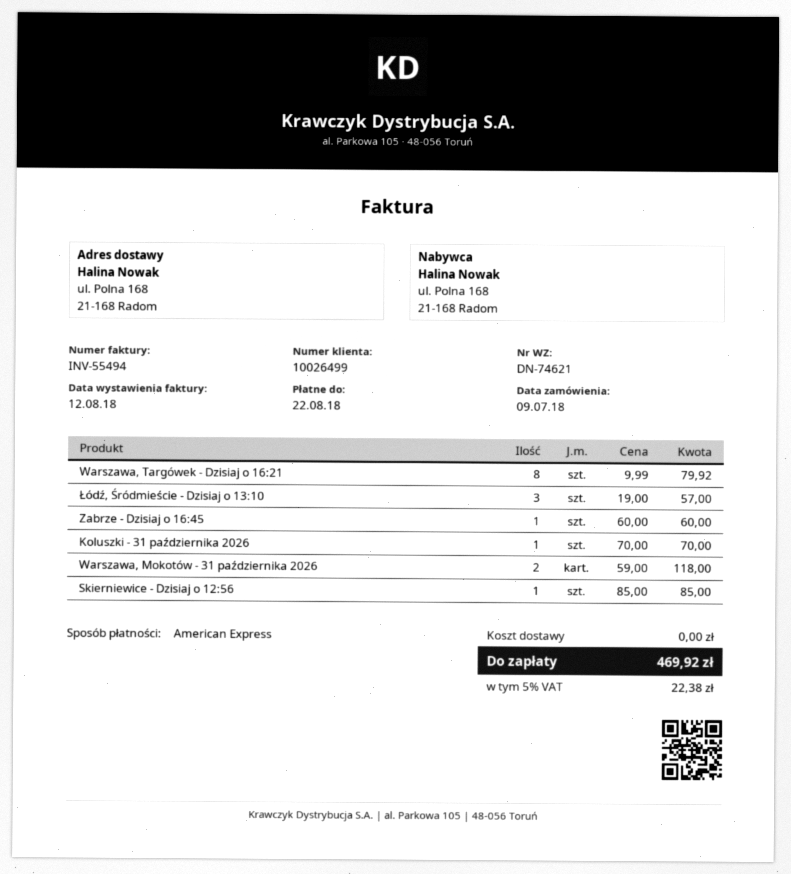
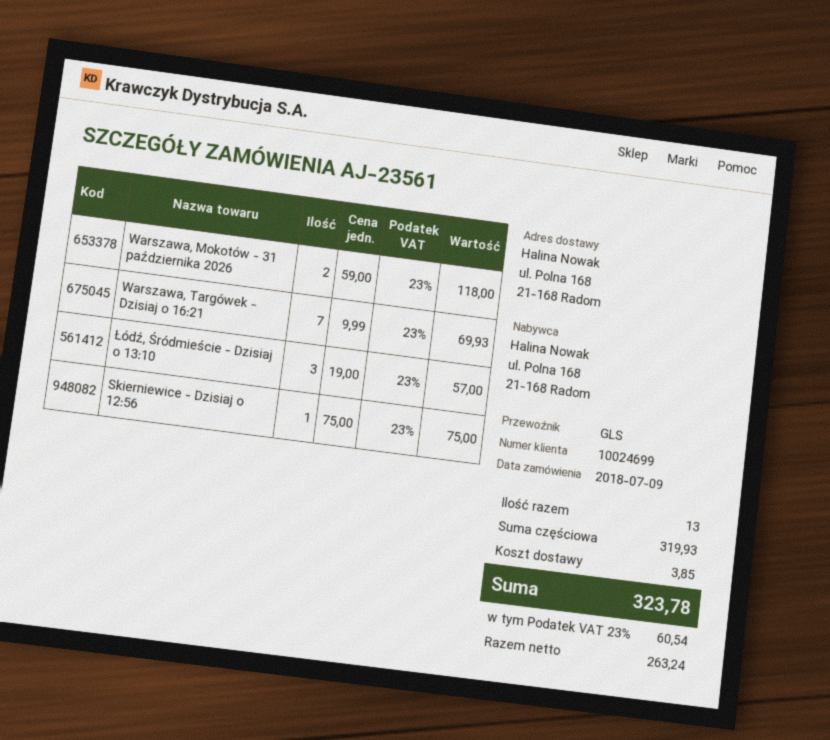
customer number: 10026499 -> 10024699
Warszawa, Targówek - Dzisiaj o 16:21: 8 x 9.99 = 79.92 -> 7 x 9.99 = 69.93
Zabrze - Dzisiaj o 16:45: 1 x 60.00 = 60.00 -> none
Koluszki - 31 października 2026: 1 x 70.00 = 70.00 -> none
Skierniewice - Dzisiaj o 12:56: 1 x 85.00 = 85.00 -> 1 x 75.00 = 75.00
shipping: 0.00 -> 3.85
tax: 5% = 22.38 -> 23% = 60.54
total: 469.92 -> 323.78

